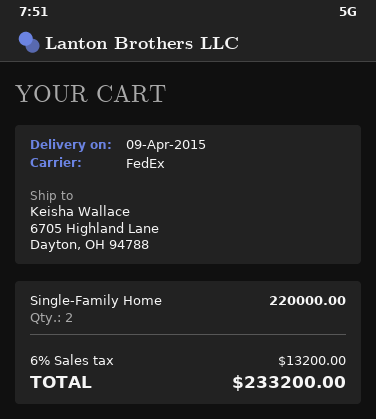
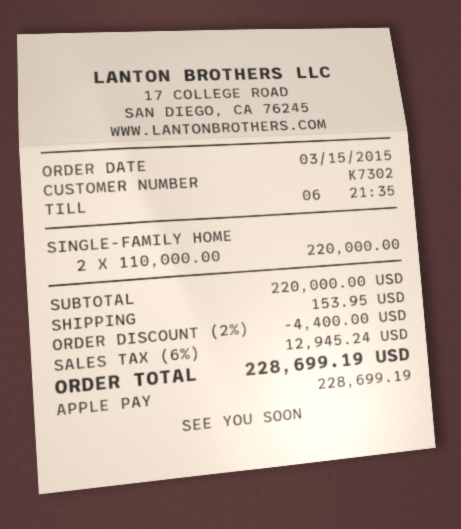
discount: none -> 2% = 4400.00
shipping: none -> 153.95
tax: 6% = 13200.00 -> 6% = 12945.24
total: 233200.00 -> 228699.19

